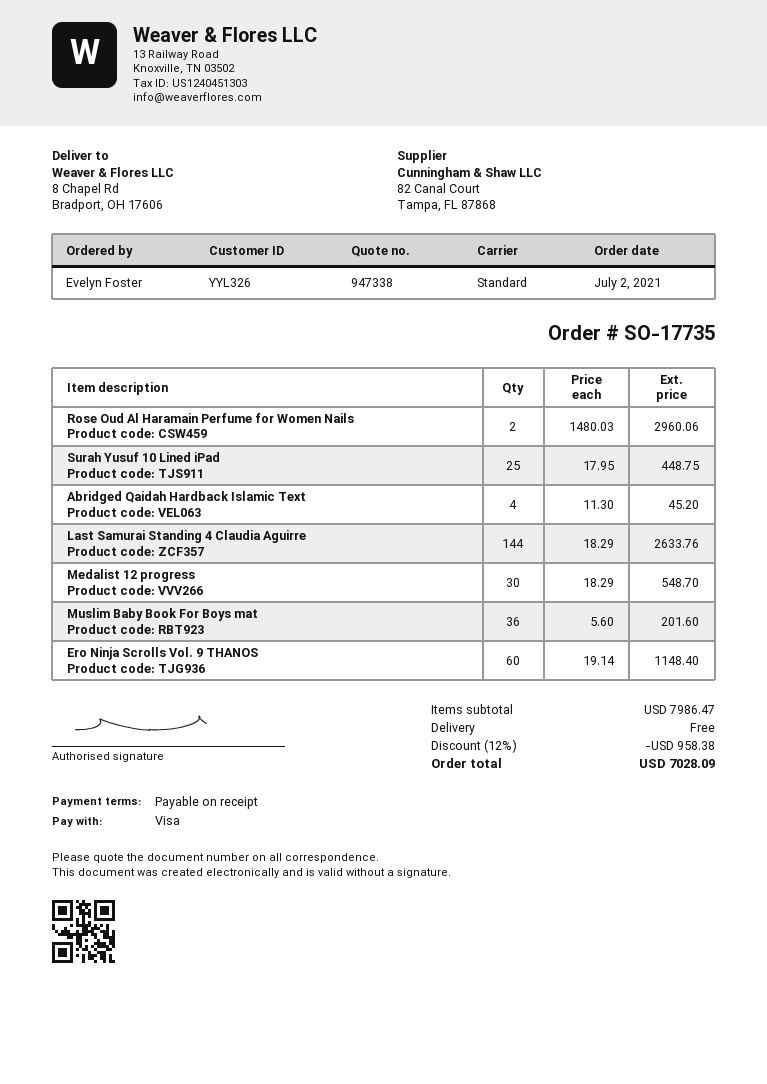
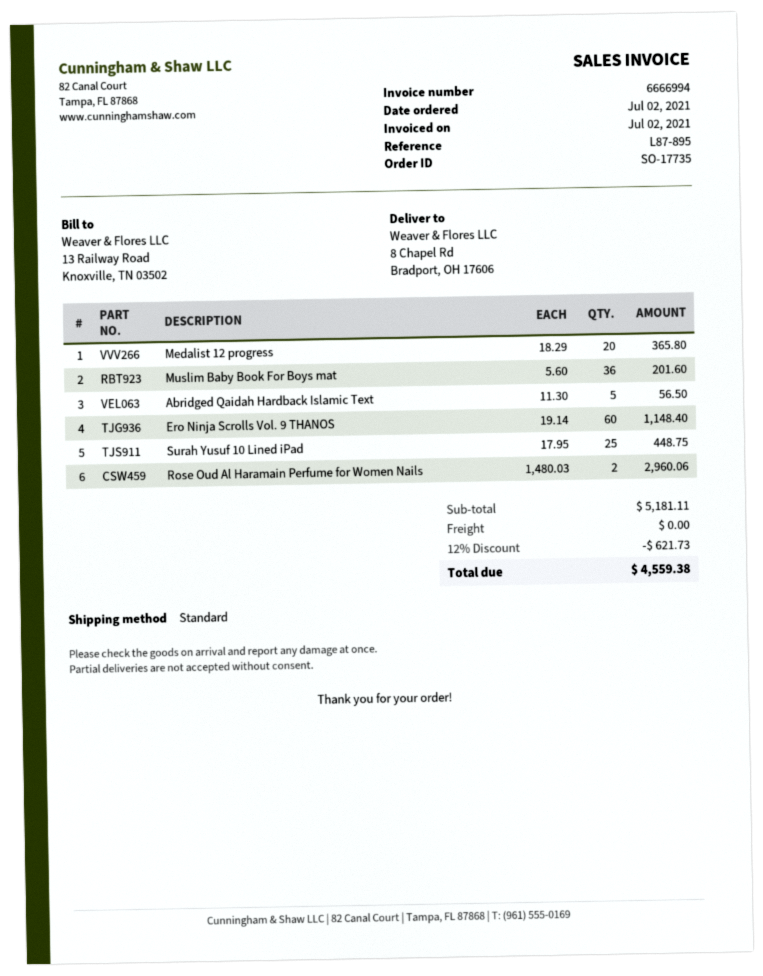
Abridged Qaidah Hardback Islamic Text: 4 x 11.30 = 45.20 -> 5 x 11.30 = 56.50
Last Samurai Standing 4 Claudia Aguirre: 144 x 18.29 = 2633.76 -> none
Medalist 12 progress: 30 x 18.29 = 548.70 -> 20 x 18.29 = 365.80
subtotal: 7986.47 -> 5181.11
discount: 12% = 958.38 -> 12% = 621.73
total: 7028.09 -> 4559.38

